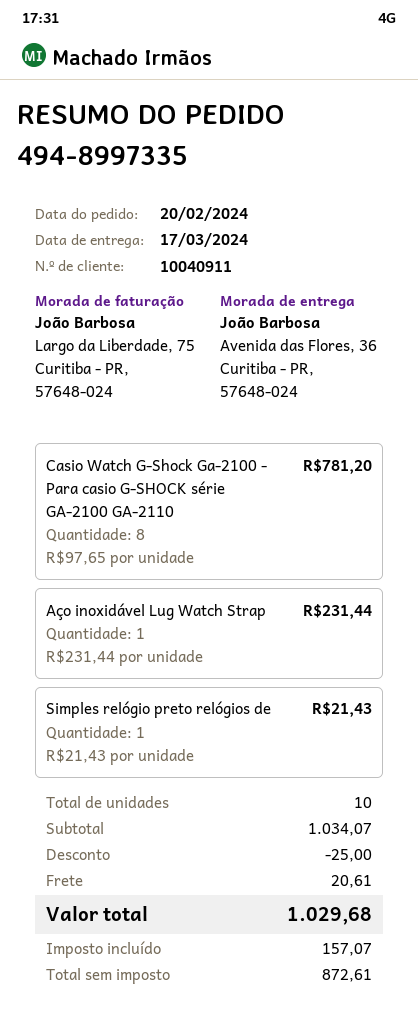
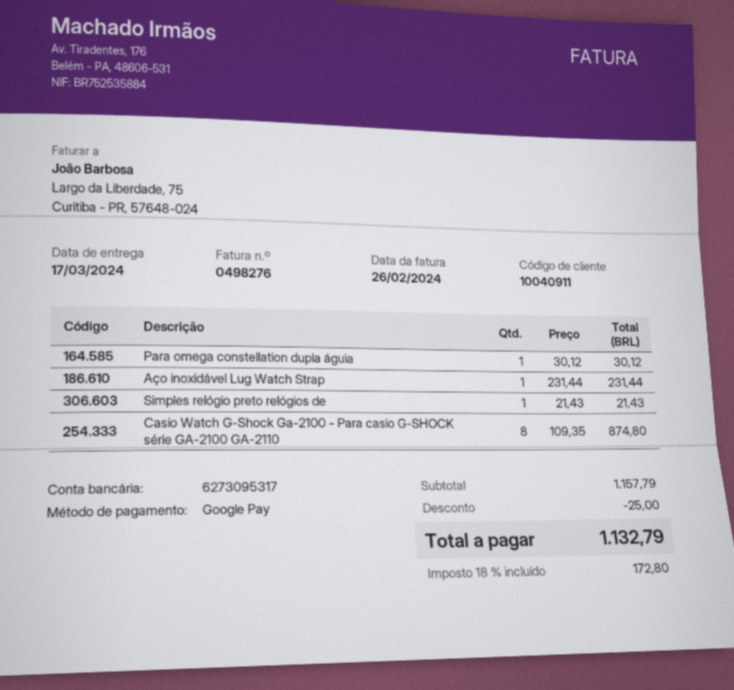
Casio Watch G-Shock Ga-2100 - Para casio G-SHOCK série GA-2100 GA-2110: 8 x 97.65 = 781.20 -> 8 x 109.35 = 874.80
Para omega constellation dupla águia: none -> 1 x 30.12 = 30.12
subtotal: 1034.07 -> 1157.79
shipping: 20.61 -> none
tax: 157.07 -> 172.80
total: 1029.68 -> 1132.79

